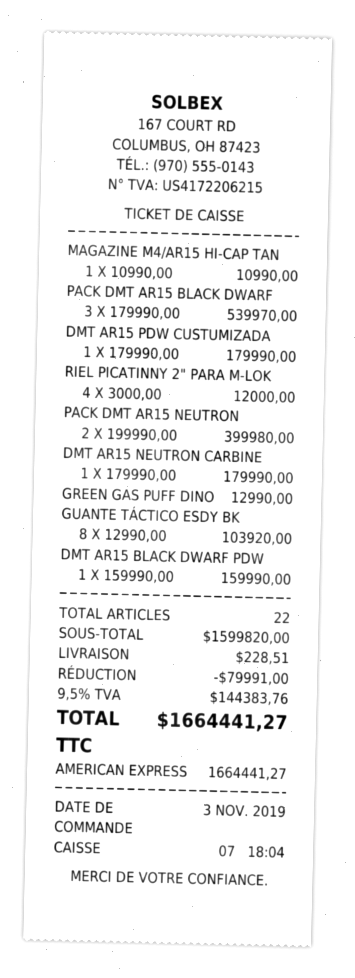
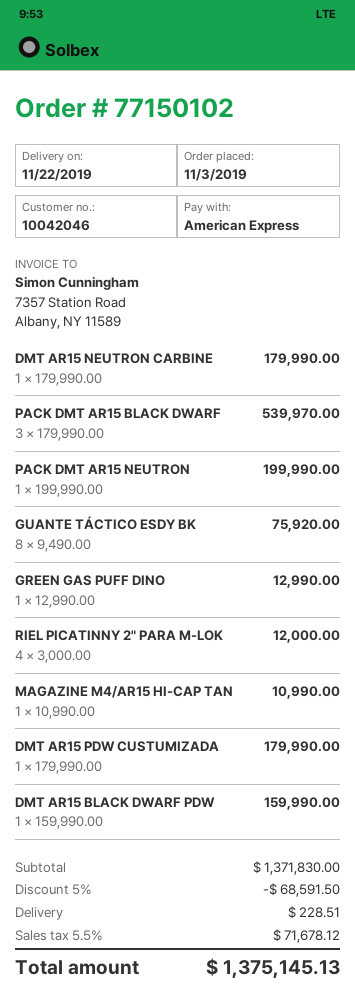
PACK DMT AR15 NEUTRON: 2 x 199990.00 = 399980.00 -> 1 x 199990.00 = 199990.00
GUANTE TÁCTICO ESDY BK: 8 x 12990.00 = 103920.00 -> 8 x 9490.00 = 75920.00
subtotal: 1599820.00 -> 1371830.00
discount: 79991.00 -> 68591.50
tax: 9.5% = 144383.76 -> 5.5% = 71678.12
total: 1664441.27 -> 1375145.13

